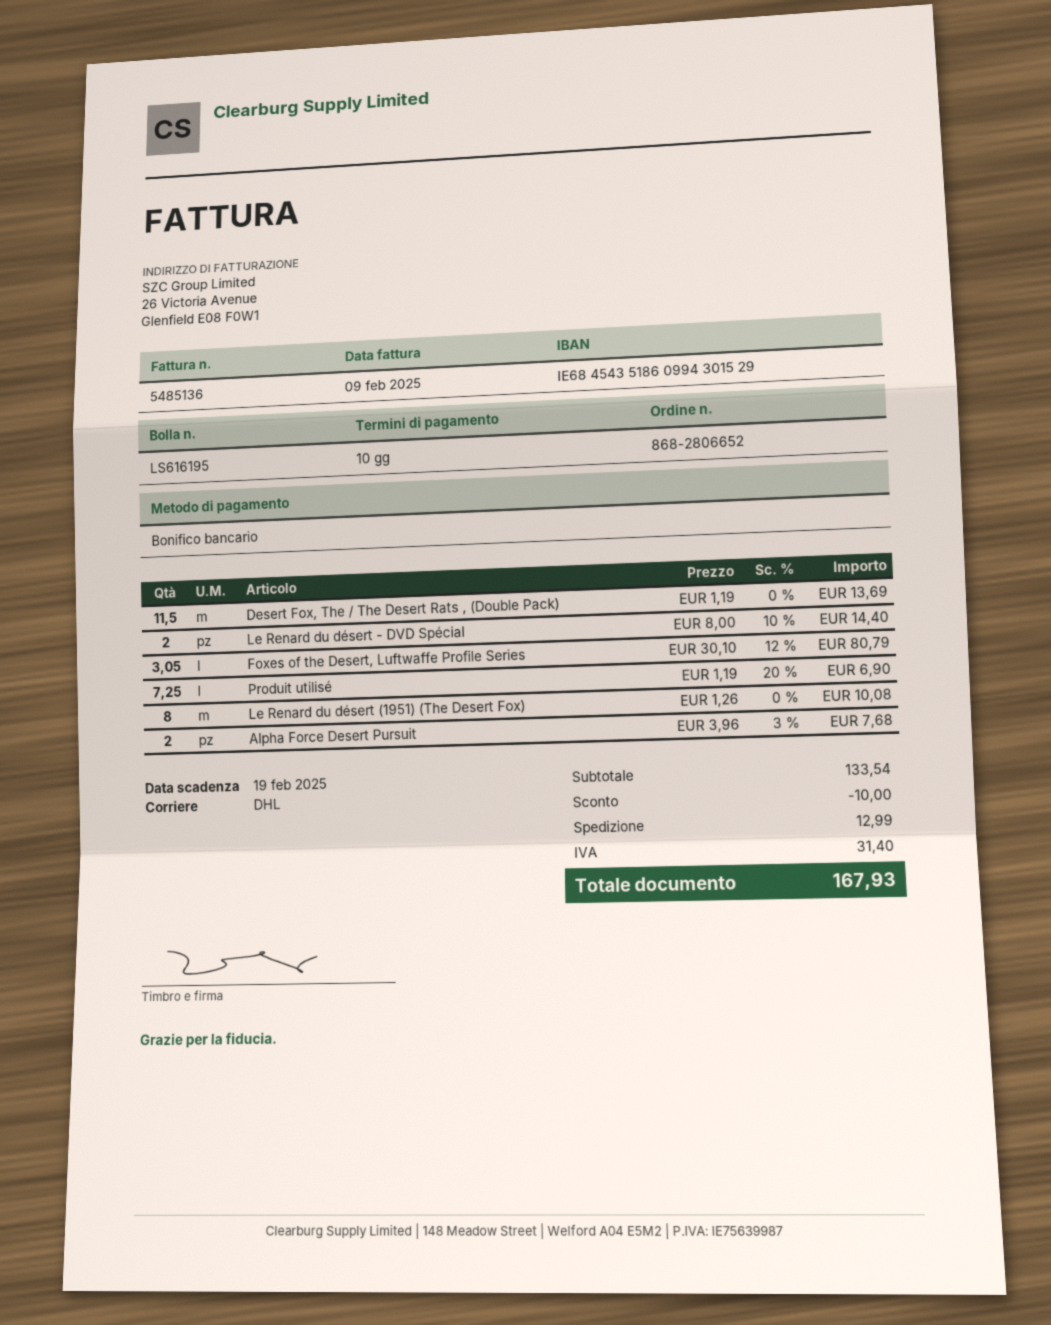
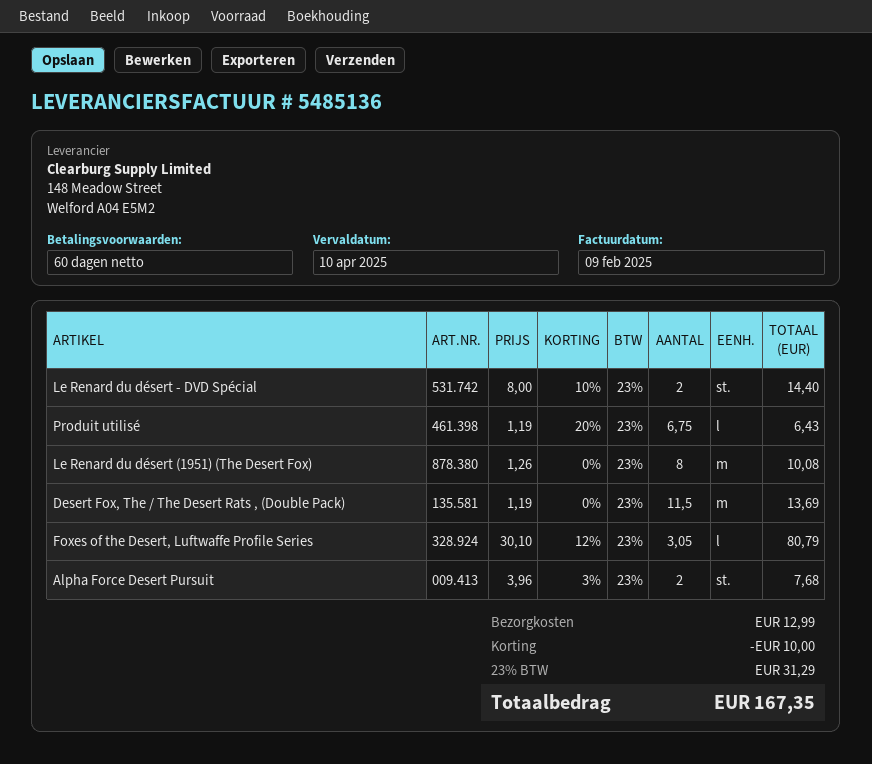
payment terms: 10 days -> 60 days
due date: 2025-02-19 -> 2025-04-10
Produit utilisé: 7.25 x 1.19 - 20% = 6.90 -> 6.75 x 1.19 - 20% = 6.43
tax: 31.40 -> 31.29
total: 167.93 -> 167.35

